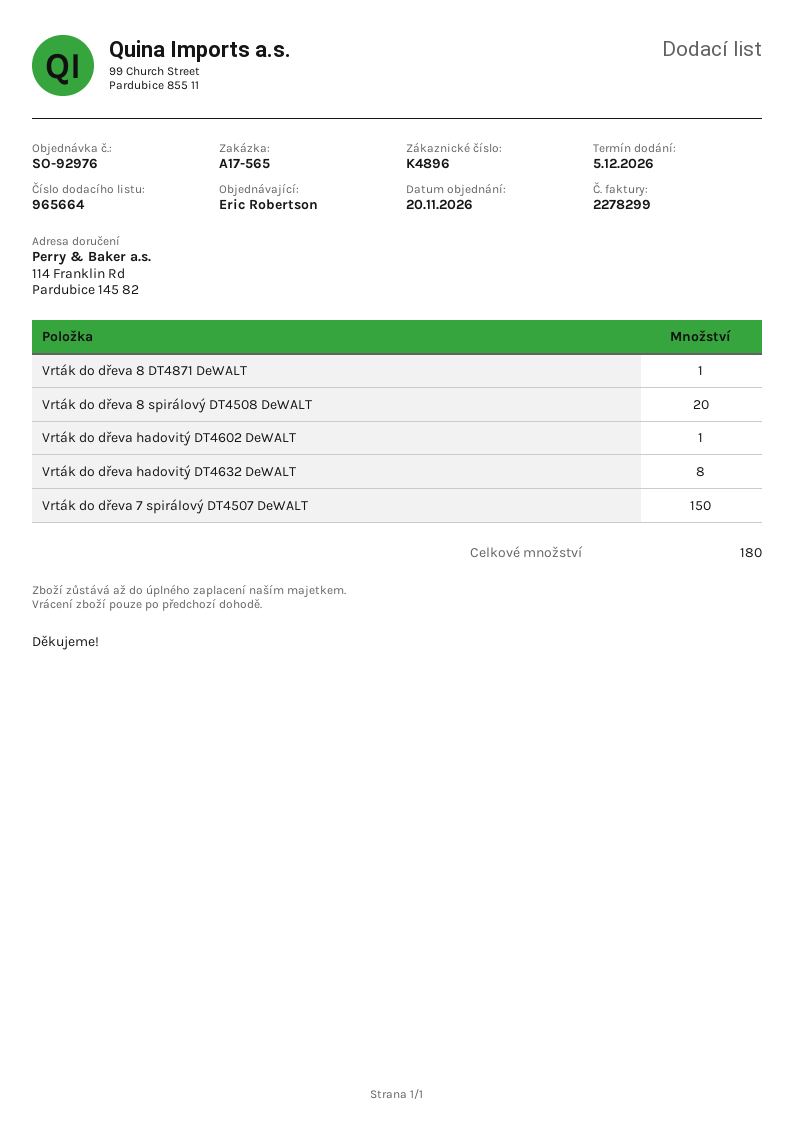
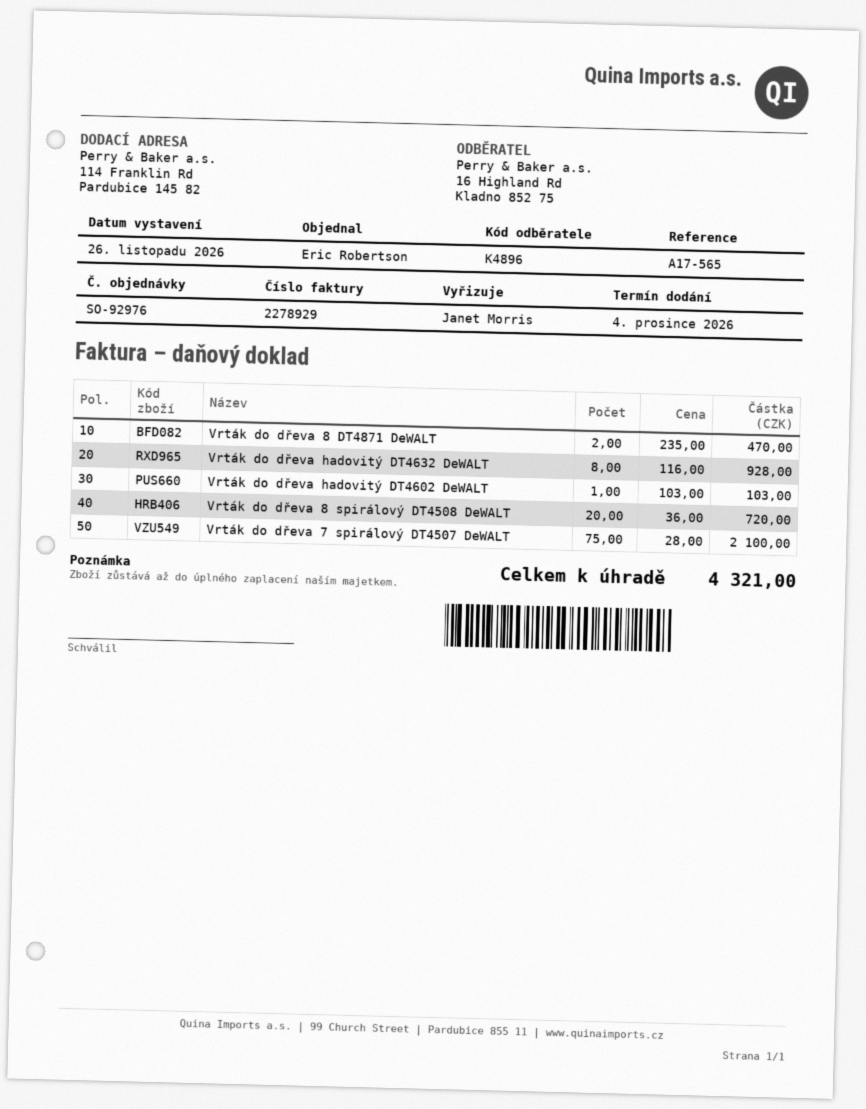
delivery date: 2026-12-05 -> 2026-12-04
invoice number: 2278299 -> 2278929
Vrták do dřeva 8 DT4871 DeWALT: 1 -> 2
Vrták do dřeva 7 spirálový DT4507 DeWALT: 150 -> 75

